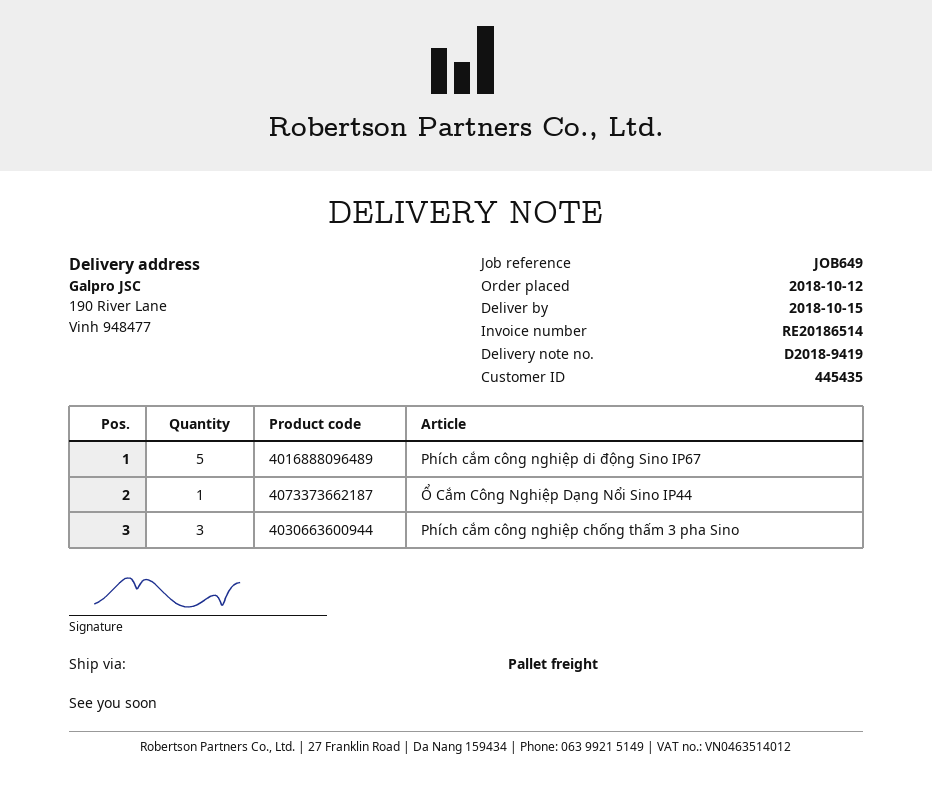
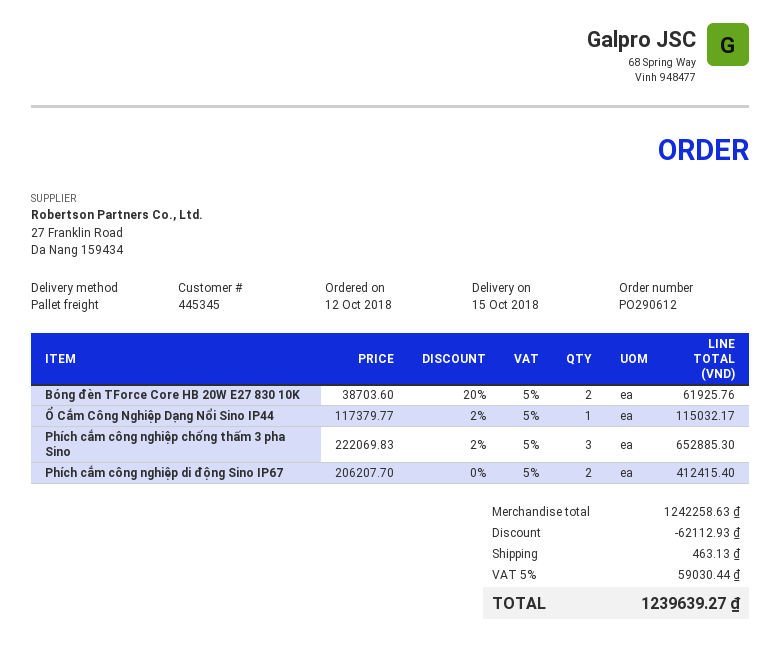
customer number: 445435 -> 445345
Phích cắm công nghiệp di động Sino IP67: 5 -> 2
Bóng đèn TForce Core HB 20W E27 830 10K: none -> 2

